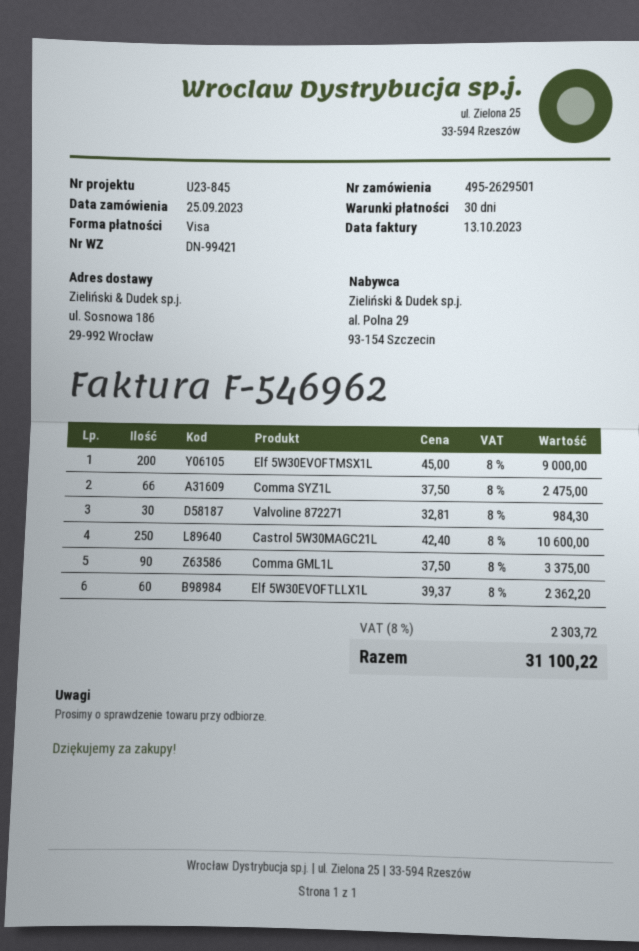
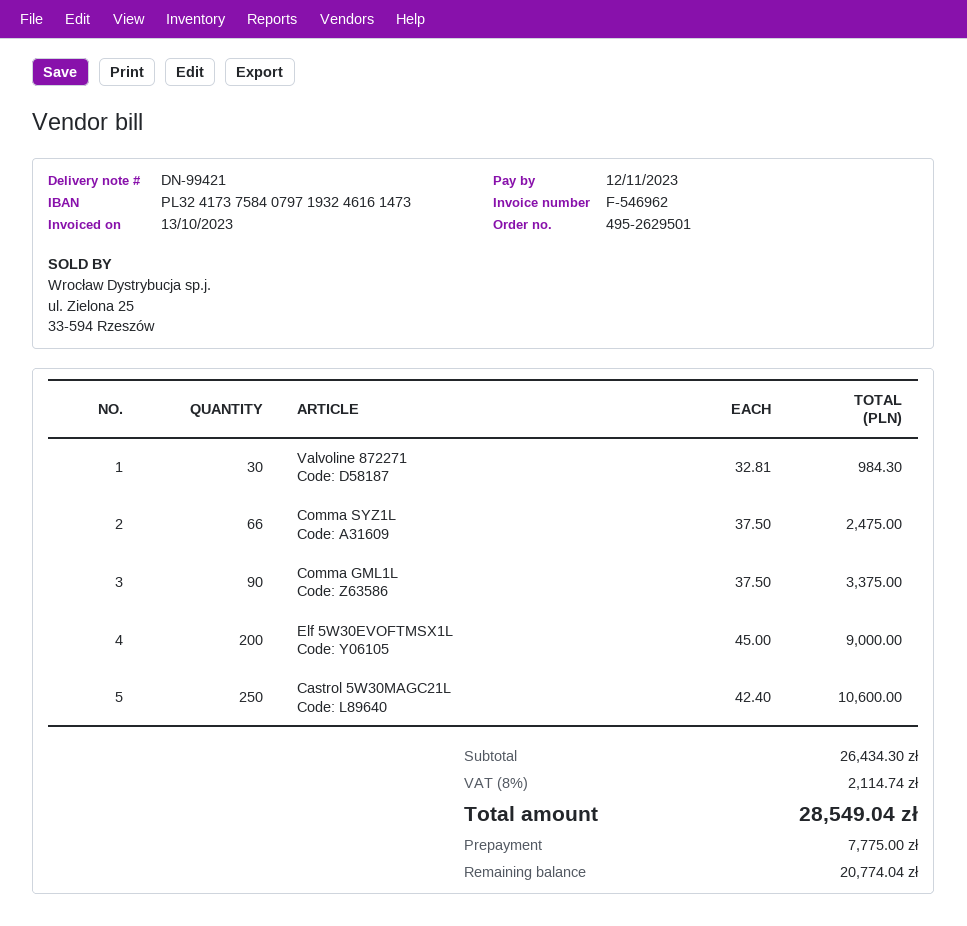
Elf 5W30EVOFTLLX1L: 60 x 39.37 = 2362.20 -> none
tax: 8% = 2303.72 -> 8% = 2114.74
total: 31100.22 -> 28549.04

